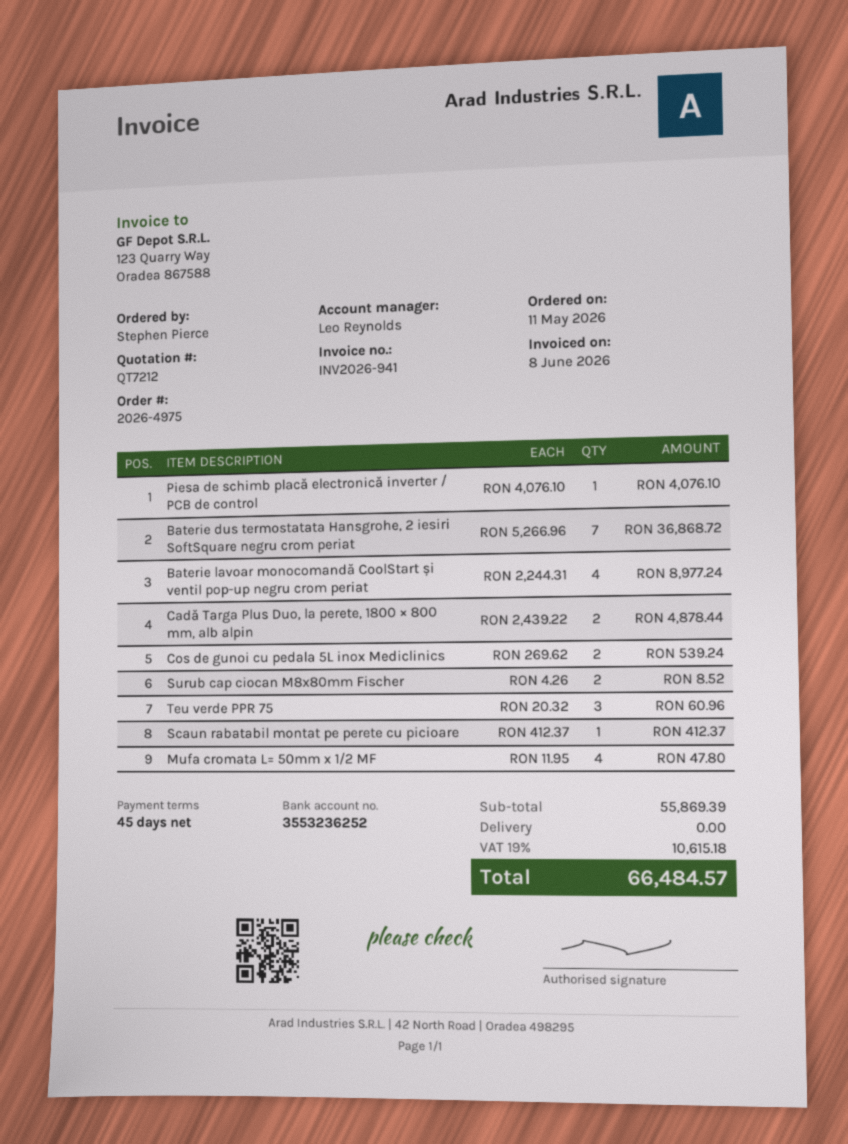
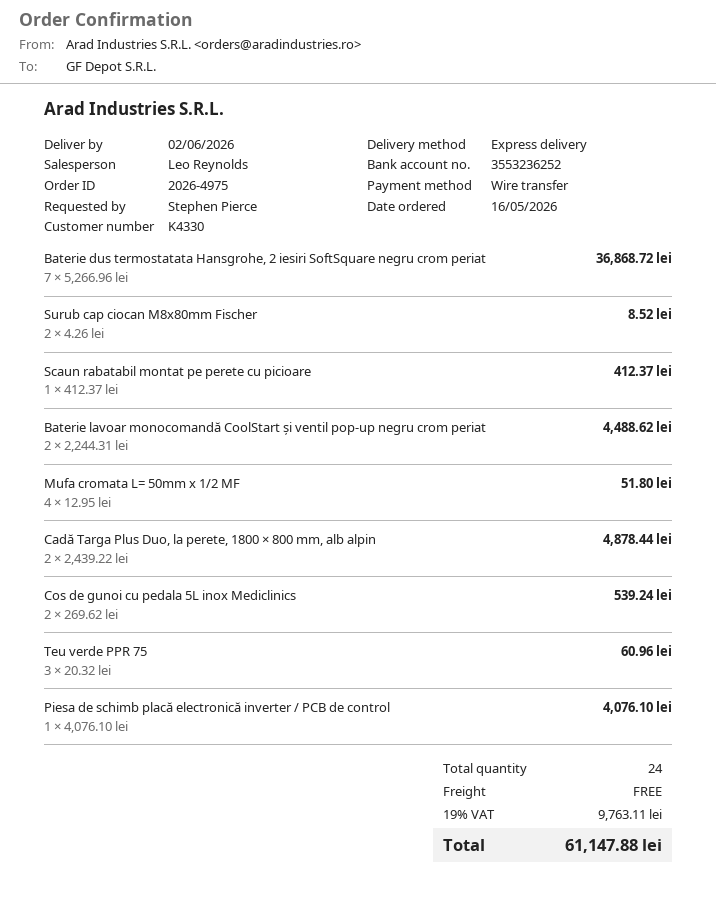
order date: 2026-05-11 -> 2026-05-16
Baterie lavoar monocomandă CoolStart și ventil pop-up negru crom periat: 4 x 2244.31 = 8977.24 -> 2 x 2244.31 = 4488.62
Mufa cromata L= 50mm x 1/2 MF: 4 x 11.95 = 47.80 -> 4 x 12.95 = 51.80
tax: 19% = 10615.18 -> 19% = 9763.11
total: 66484.57 -> 61147.88

